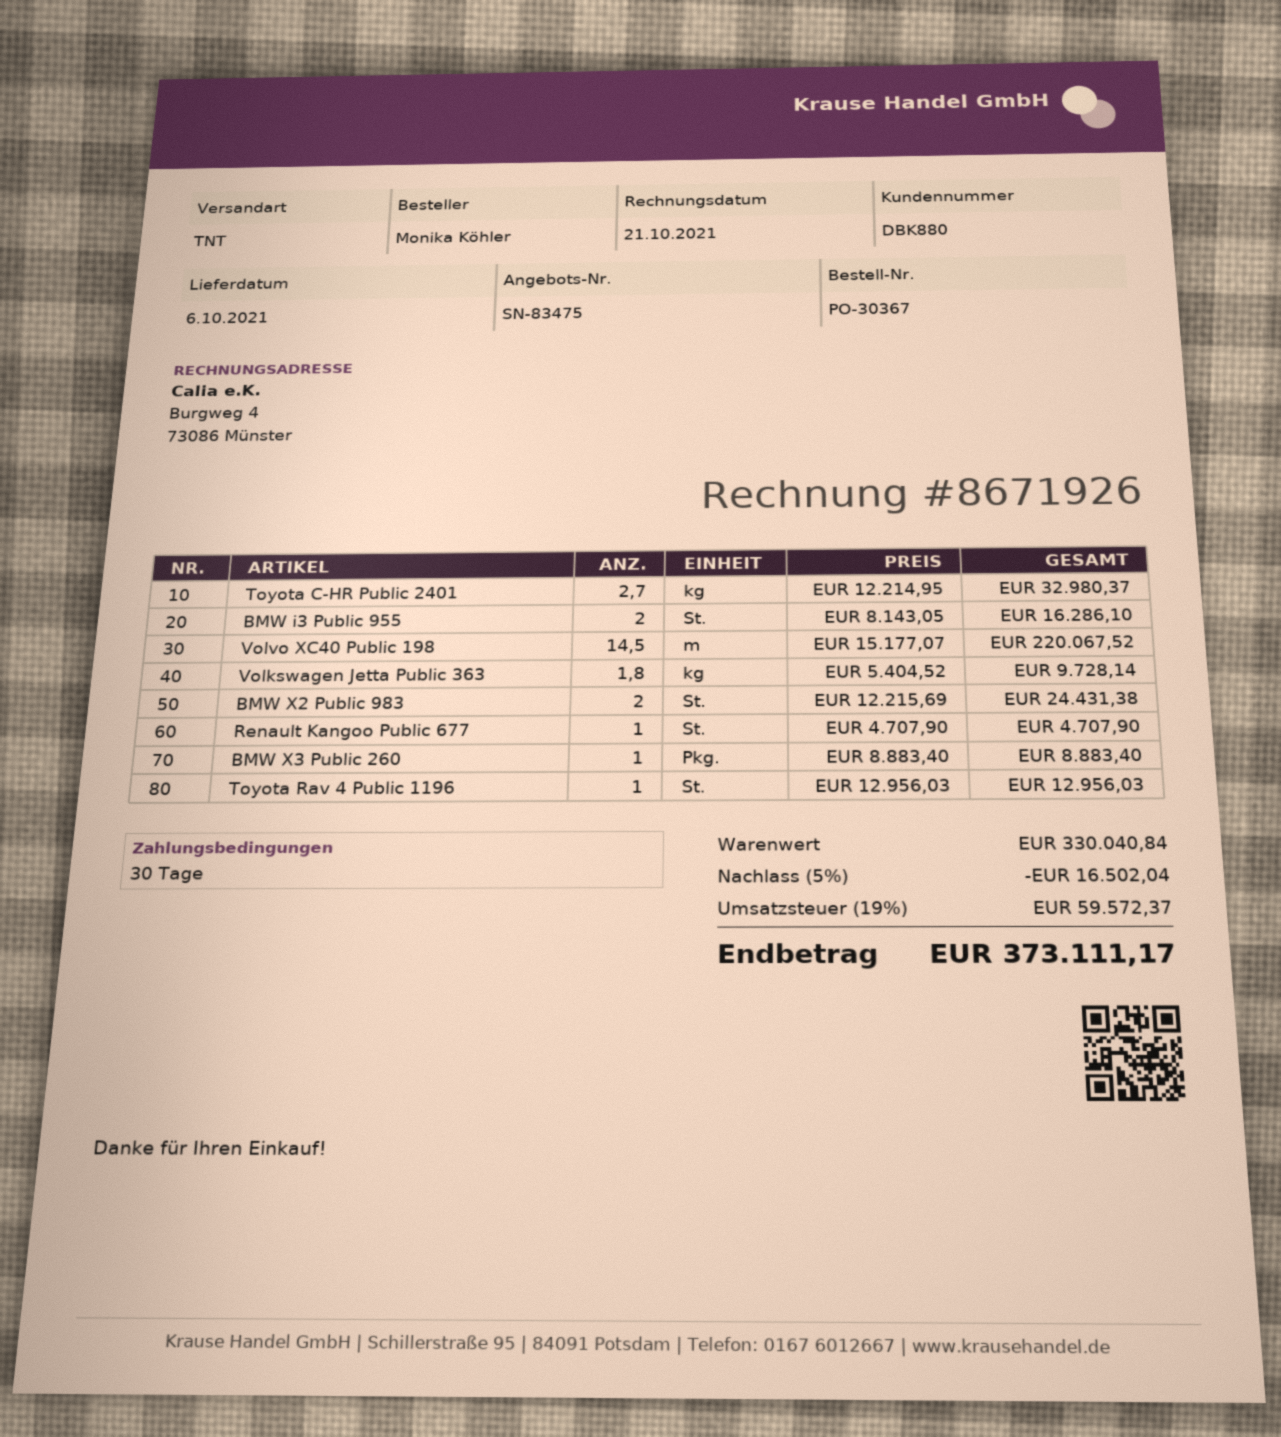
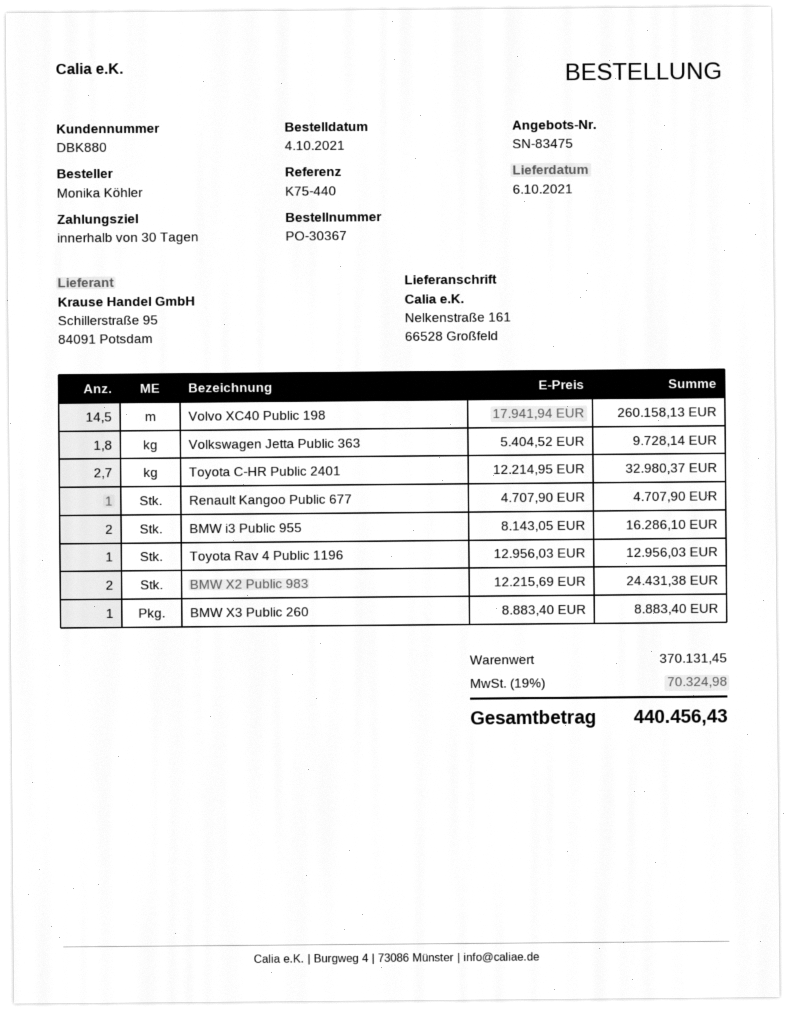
Volvo XC40 Public 198: 14.5 x 15177.07 = 220067.52 -> 14.5 x 17941.94 = 260158.13
subtotal: 330040.84 -> 370131.45
discount: 5% = 16502.04 -> none
tax: 19% = 59572.37 -> 19% = 70324.98
total: 373111.17 -> 440456.43

